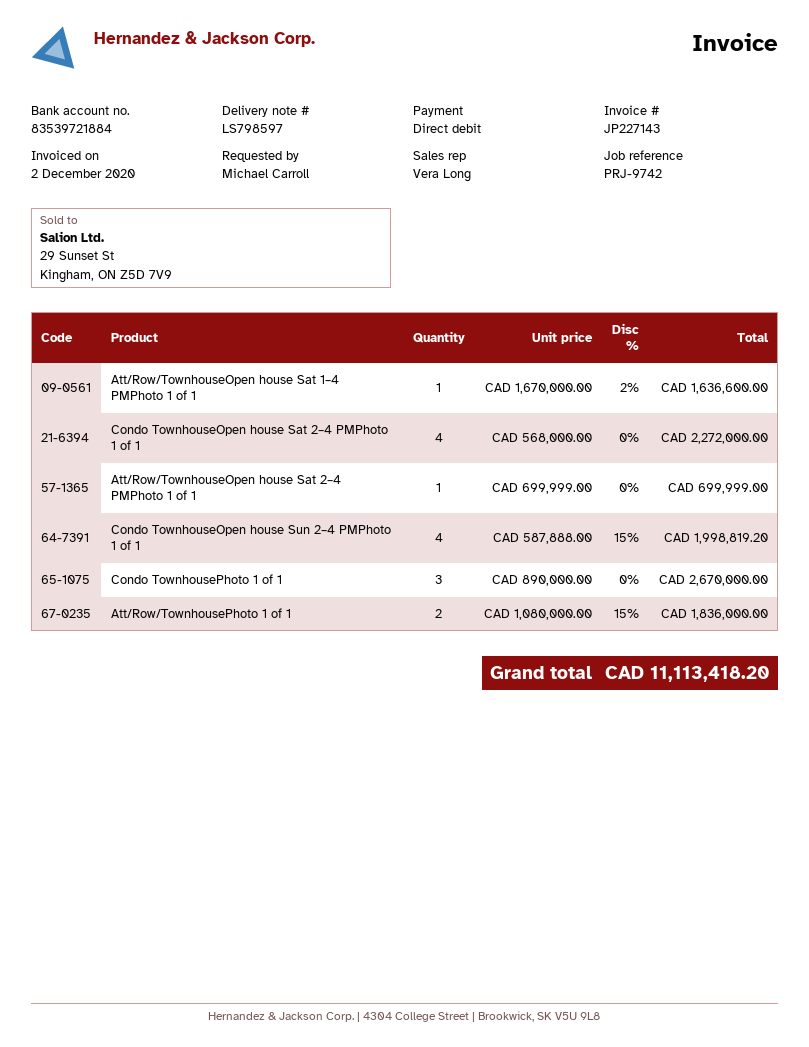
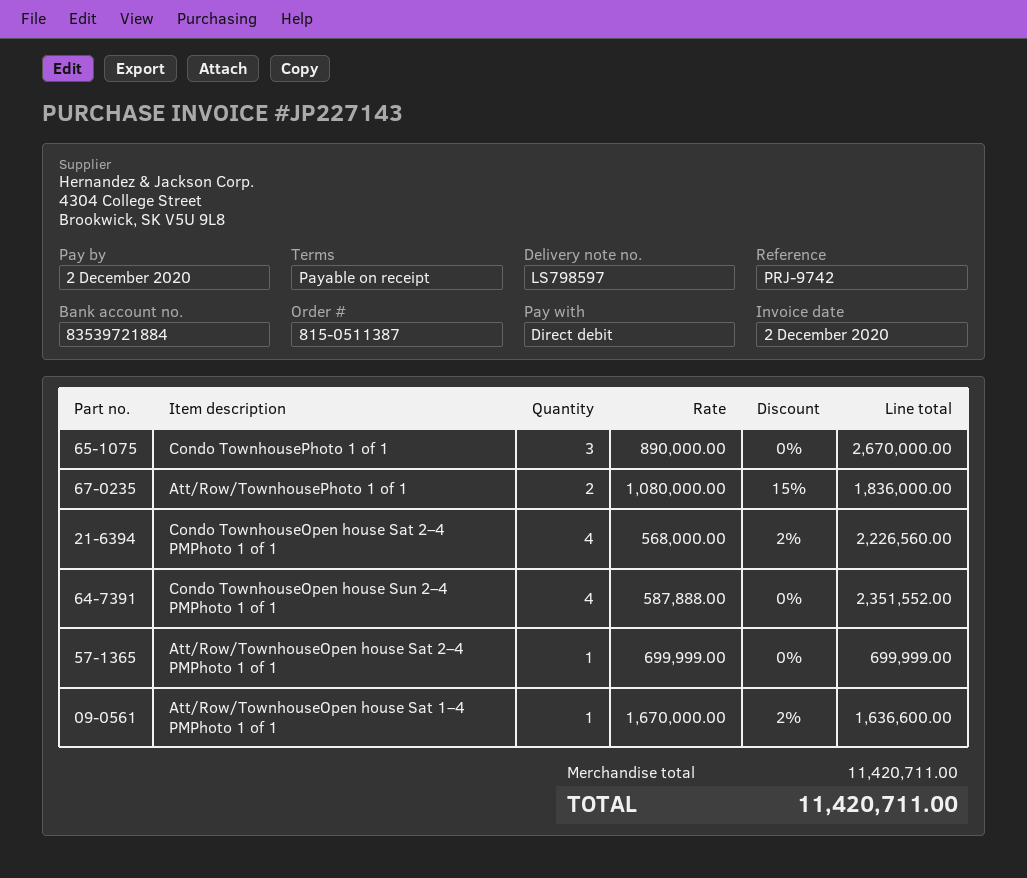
Condo TownhouseOpen house Sat 2–4 PMPhoto 1 of 1: 4 x 568000.00 = 2272000.00 -> 4 x 568000.00 - 2% = 2226560.00
Condo TownhouseOpen house Sun 2–4 PMPhoto 1 of 1: 4 x 587888.00 - 15% = 1998819.20 -> 4 x 587888.00 = 2351552.00
total: 11113418.20 -> 11420711.00

